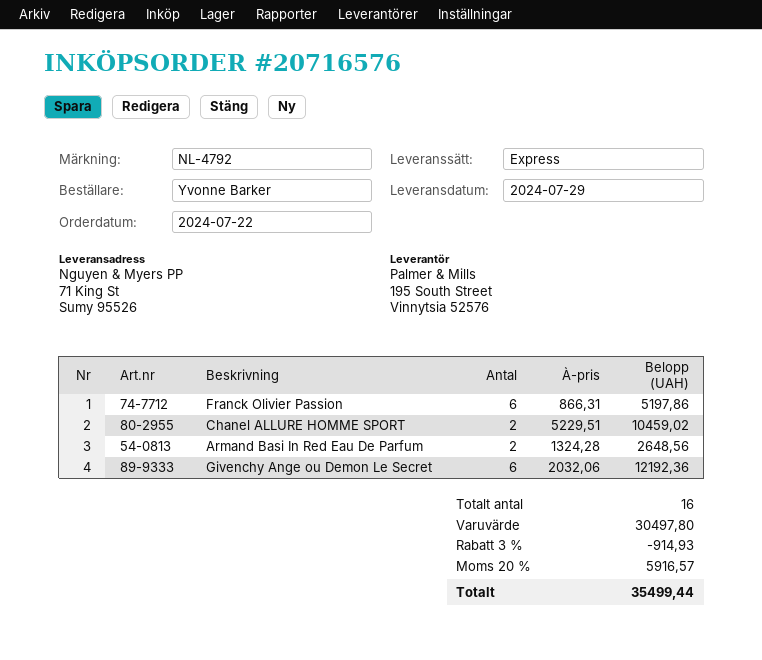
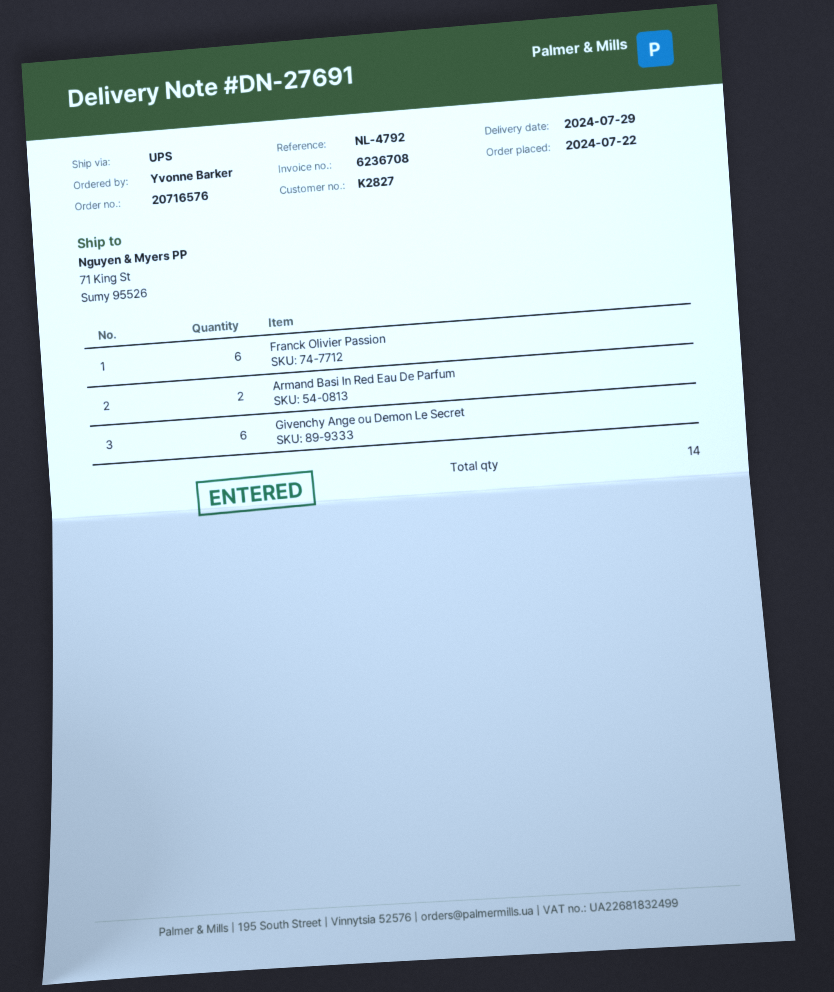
shipping method: express -> UPS
Chanel ALLURE HOMME SPORT: 2 -> none
total quantity: 16 -> 14

